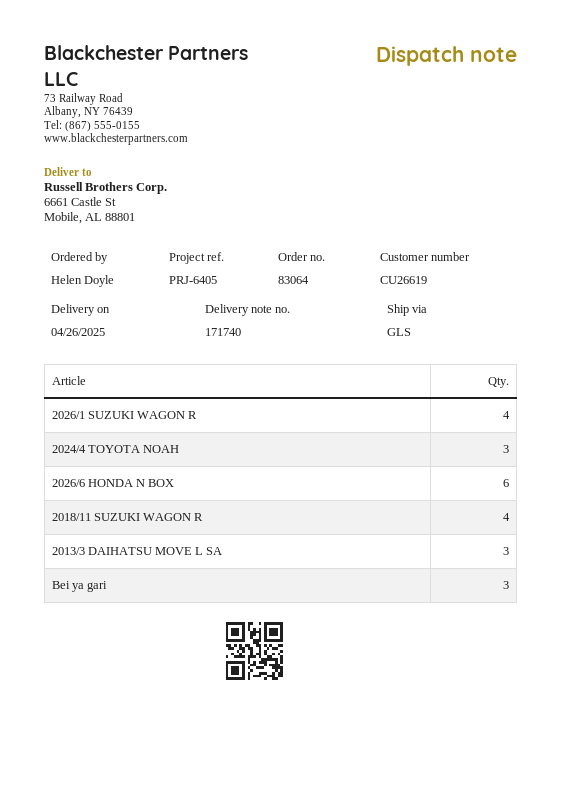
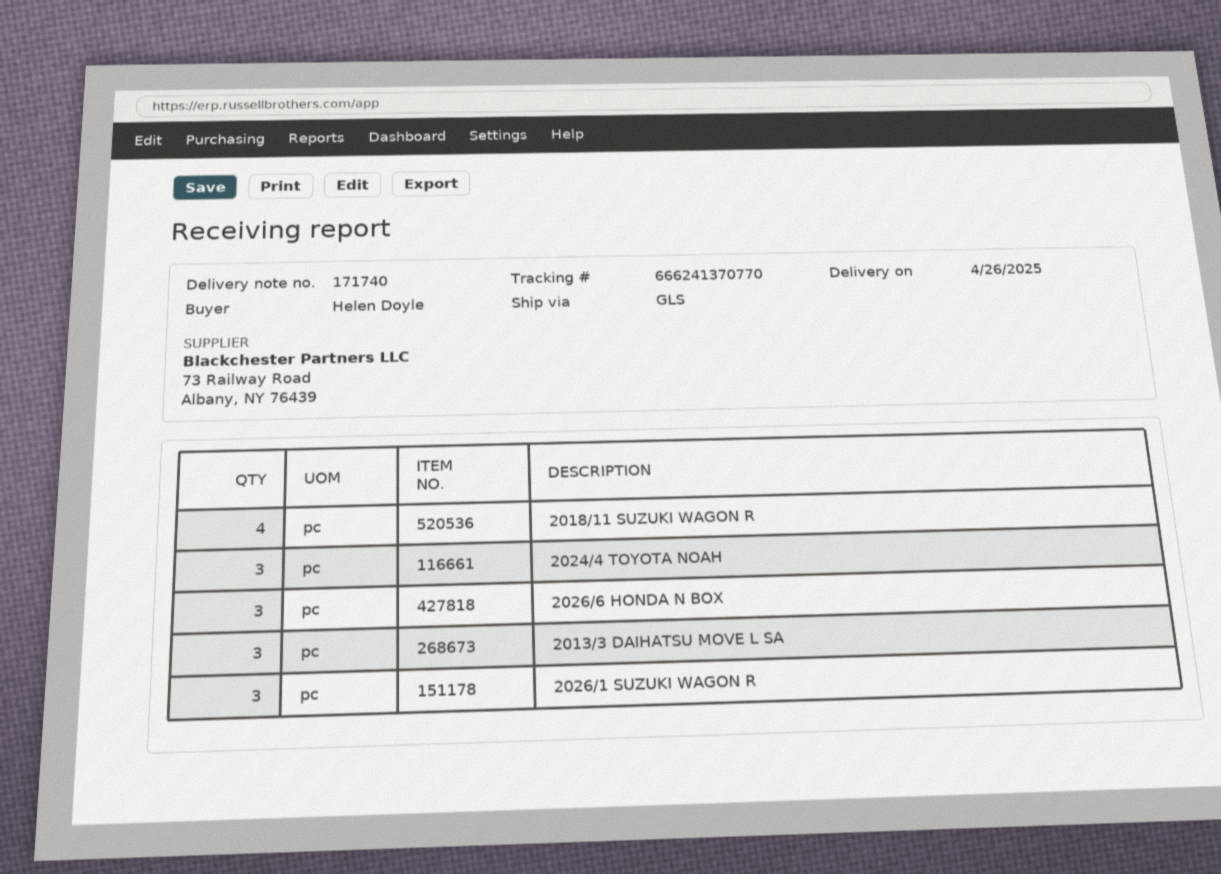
2026/1 SUZUKI WAGON R: 4 -> 3
2026/6 HONDA N BOX: 6 -> 3
Bei ya gari: 3 -> none

